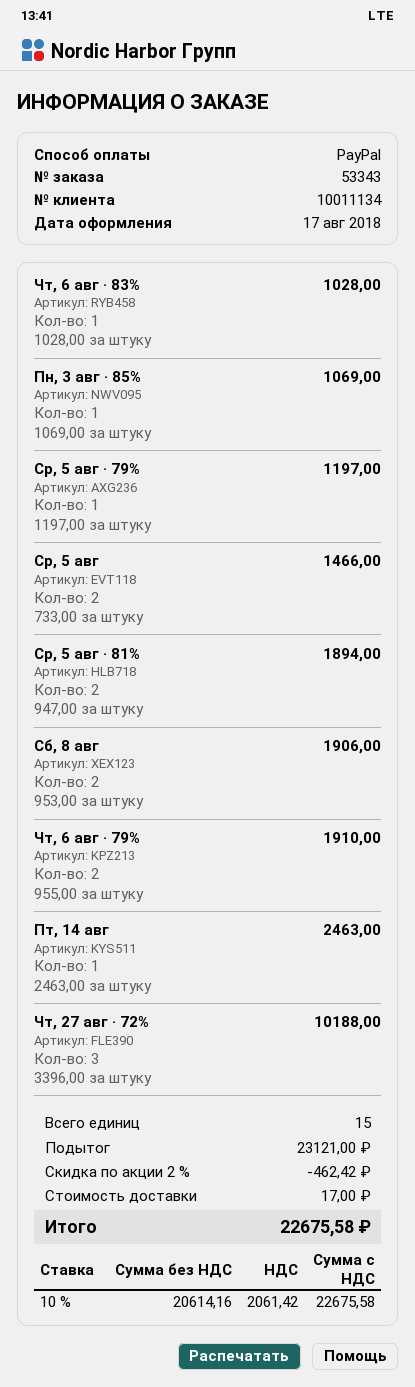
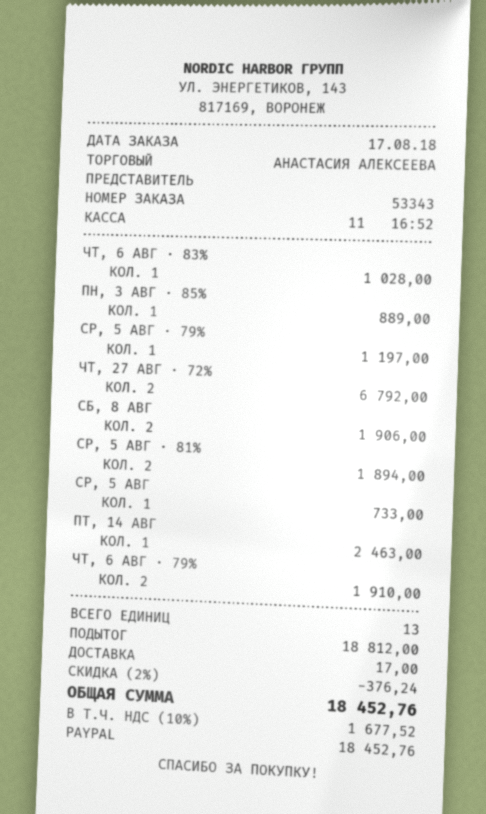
Пн, 3 авг · 85%: 1 for 1069.00 -> 1 for 889.00
Ср, 5 авг: 2 for 1466.00 -> 1 for 733.00
Чт, 27 авг · 72%: 3 for 10188.00 -> 2 for 6792.00
total quantity: 15 -> 13
subtotal: 23121.00 -> 18812.00
discount: 2% = 462.42 -> 2% = 376.24
tax: 10% = 2061.42 -> 10% = 1677.52
total: 22675.58 -> 18452.76

